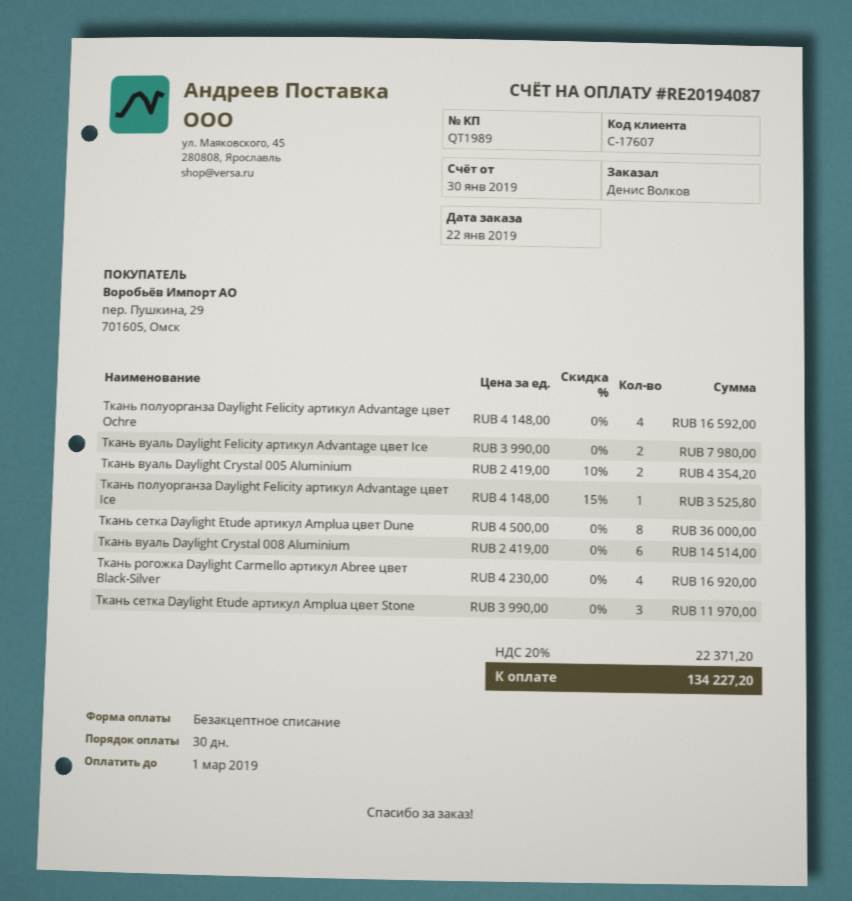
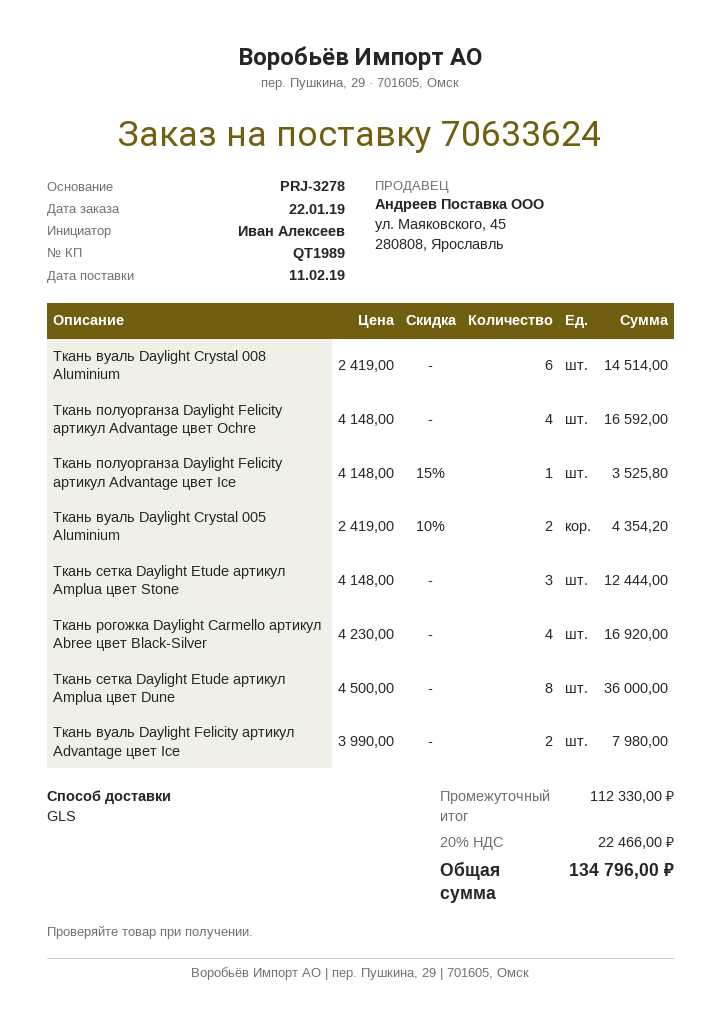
ordered by: Денис Волков -> Иван Алексеев
Ткань сетка Daylight Etude артикул Amplua цвет Stone: 3 x 3990.00 = 11970.00 -> 3 x 4148.00 = 12444.00
tax: 20% = 22371.20 -> 20% = 22466.00
total: 134227.20 -> 134796.00

